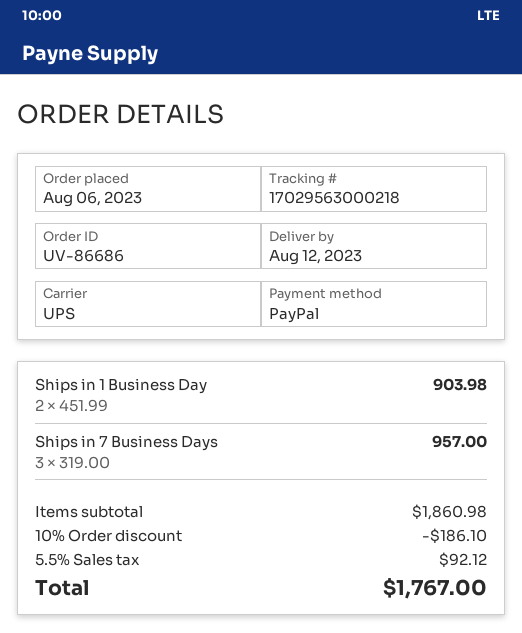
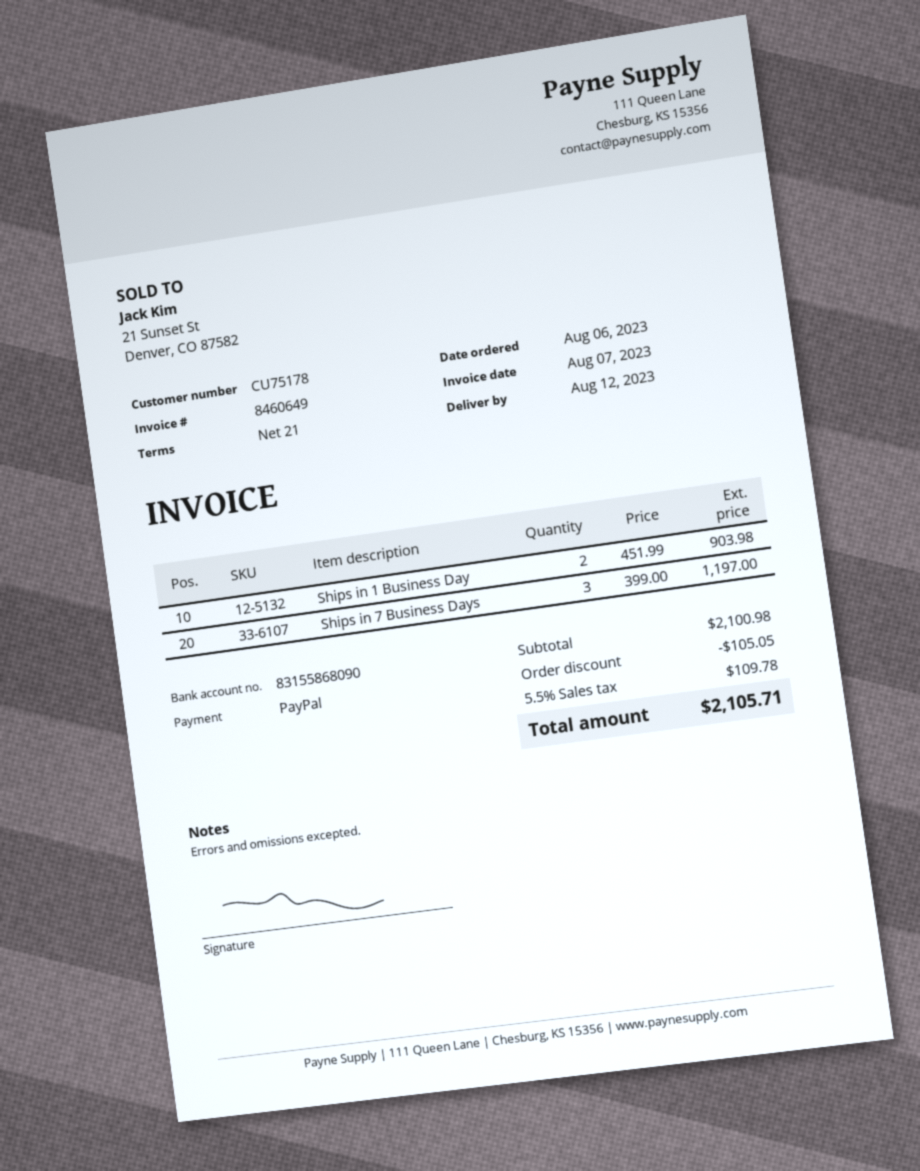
Ships in 7 Business Days: 3 x 319.00 = 957.00 -> 3 x 399.00 = 1197.00
subtotal: 1860.98 -> 2100.98
discount: 186.10 -> 105.05
tax: 5.5% = 92.12 -> 5.5% = 109.78
total: 1767.00 -> 2105.71

